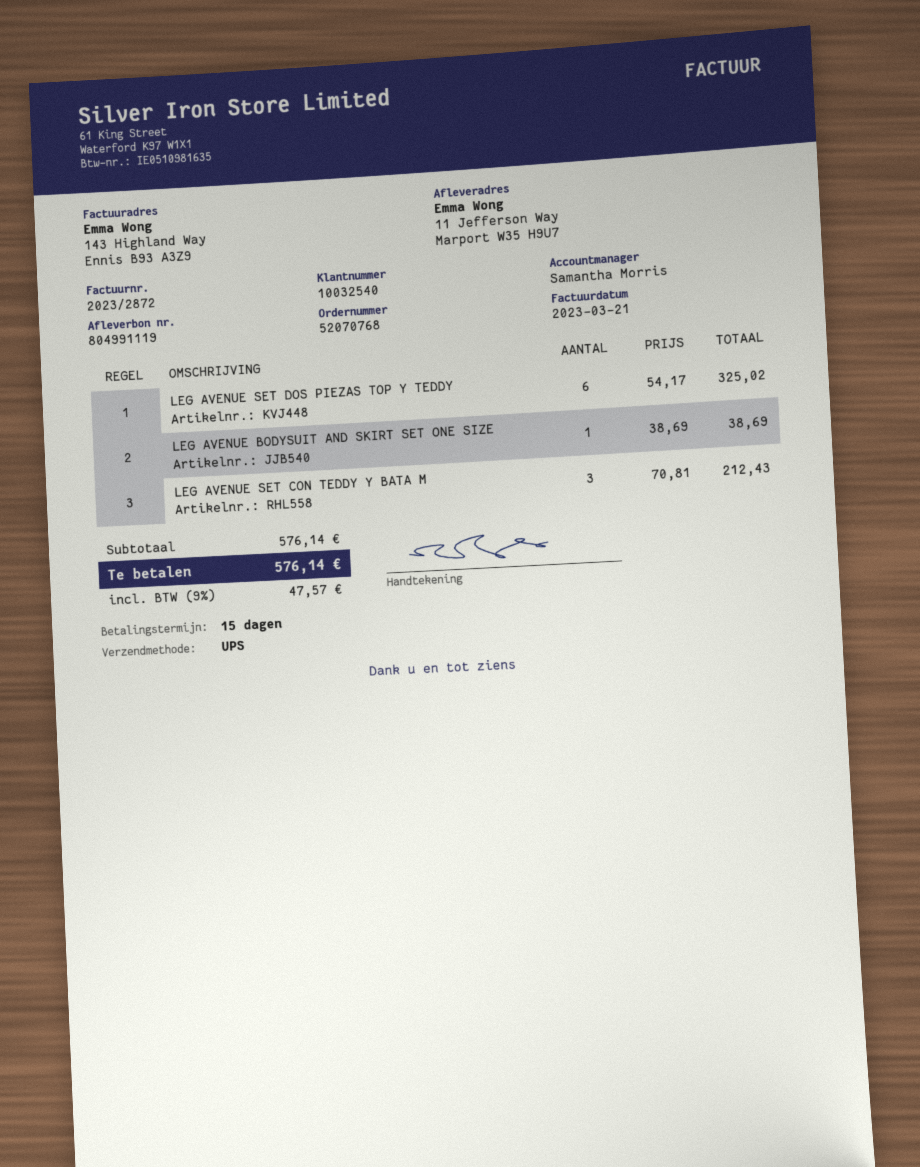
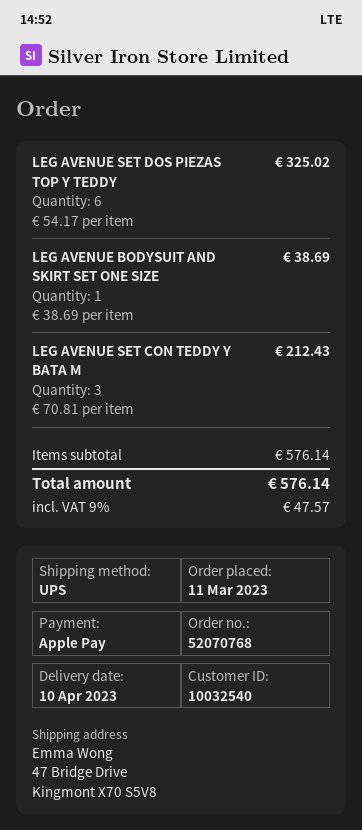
ship to: 11 Jefferson Way, Marport W35 H9U7 -> 47 Bridge Drive, Kingmont X70 S5V8

